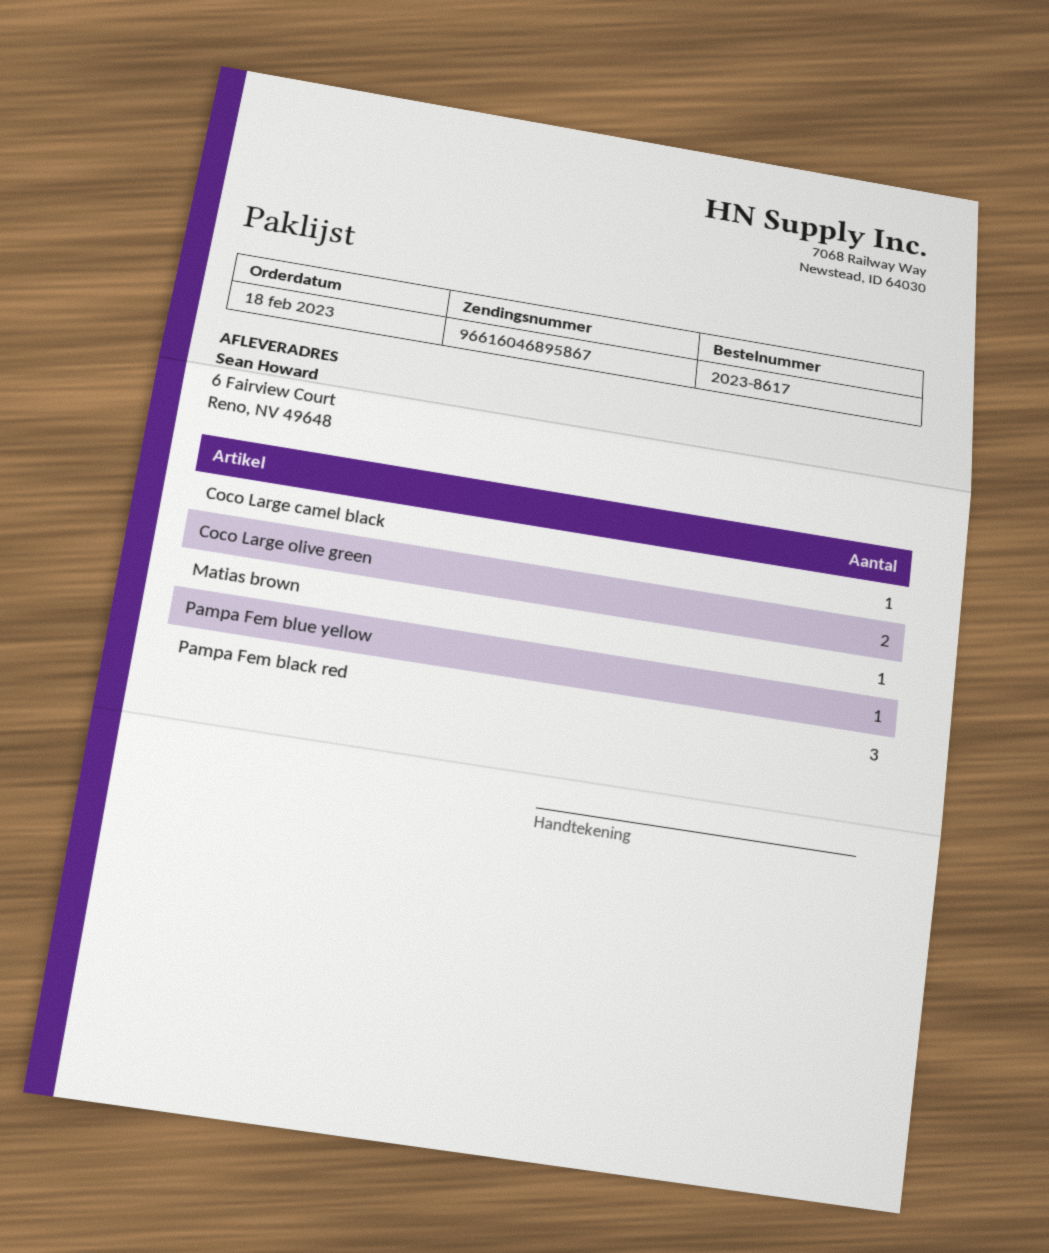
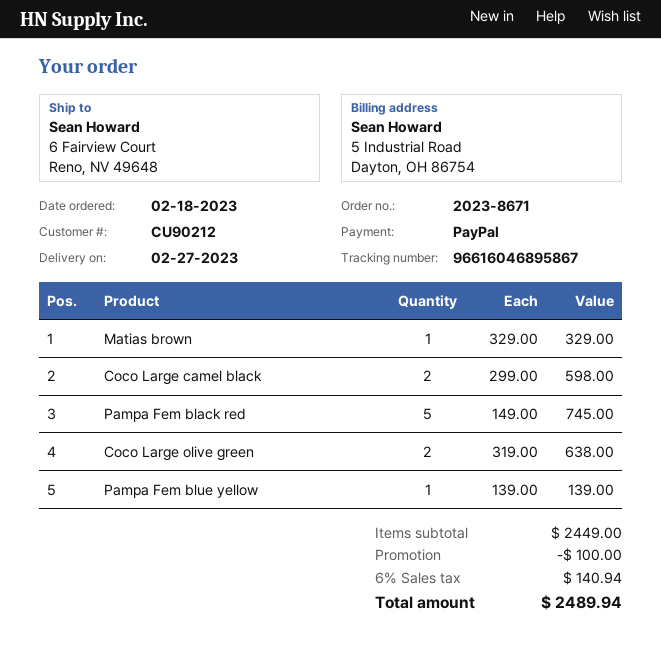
order number: 2023-8617 -> 2023-8671
Coco Large camel black: 1 -> 2
Pampa Fem black red: 3 -> 5

